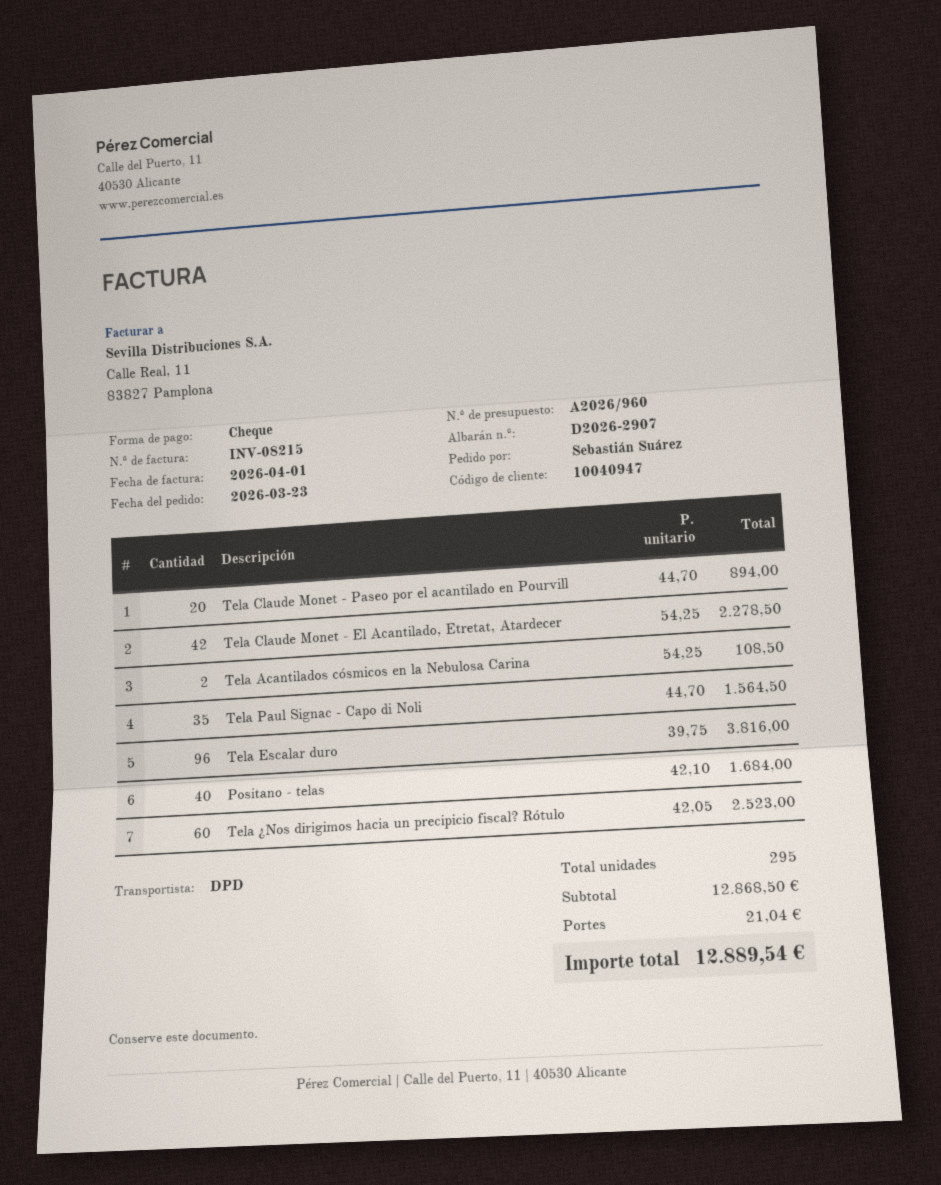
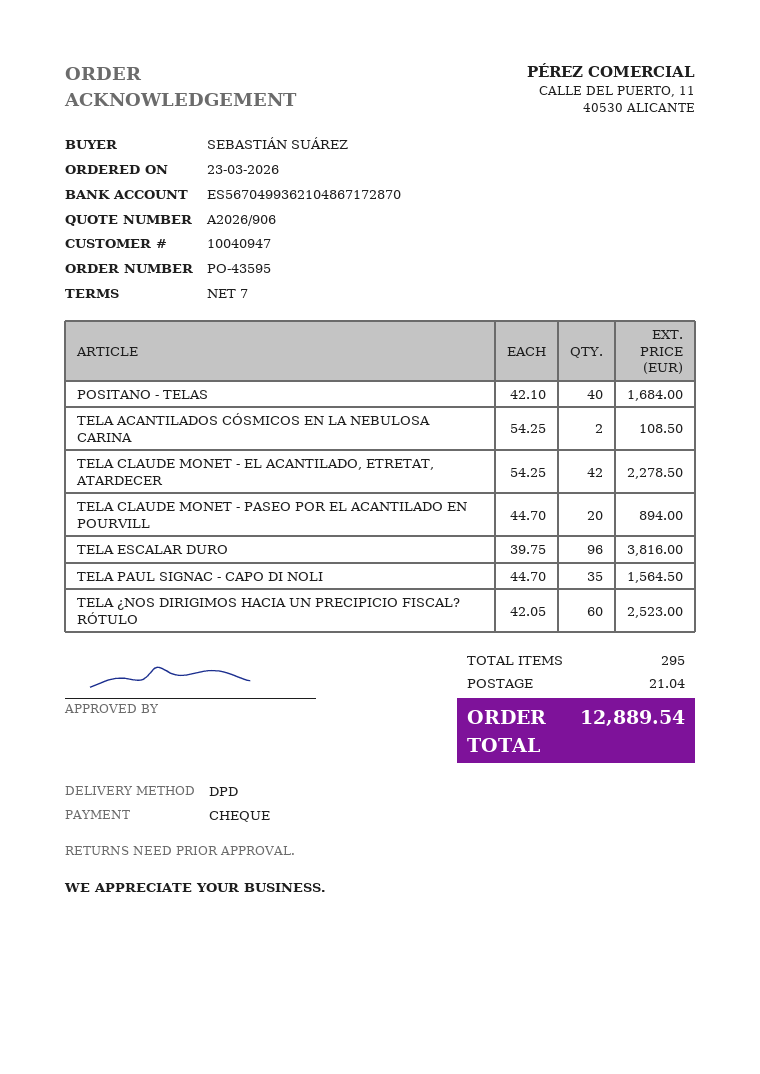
quote number: A2026/960 -> A2026/906

